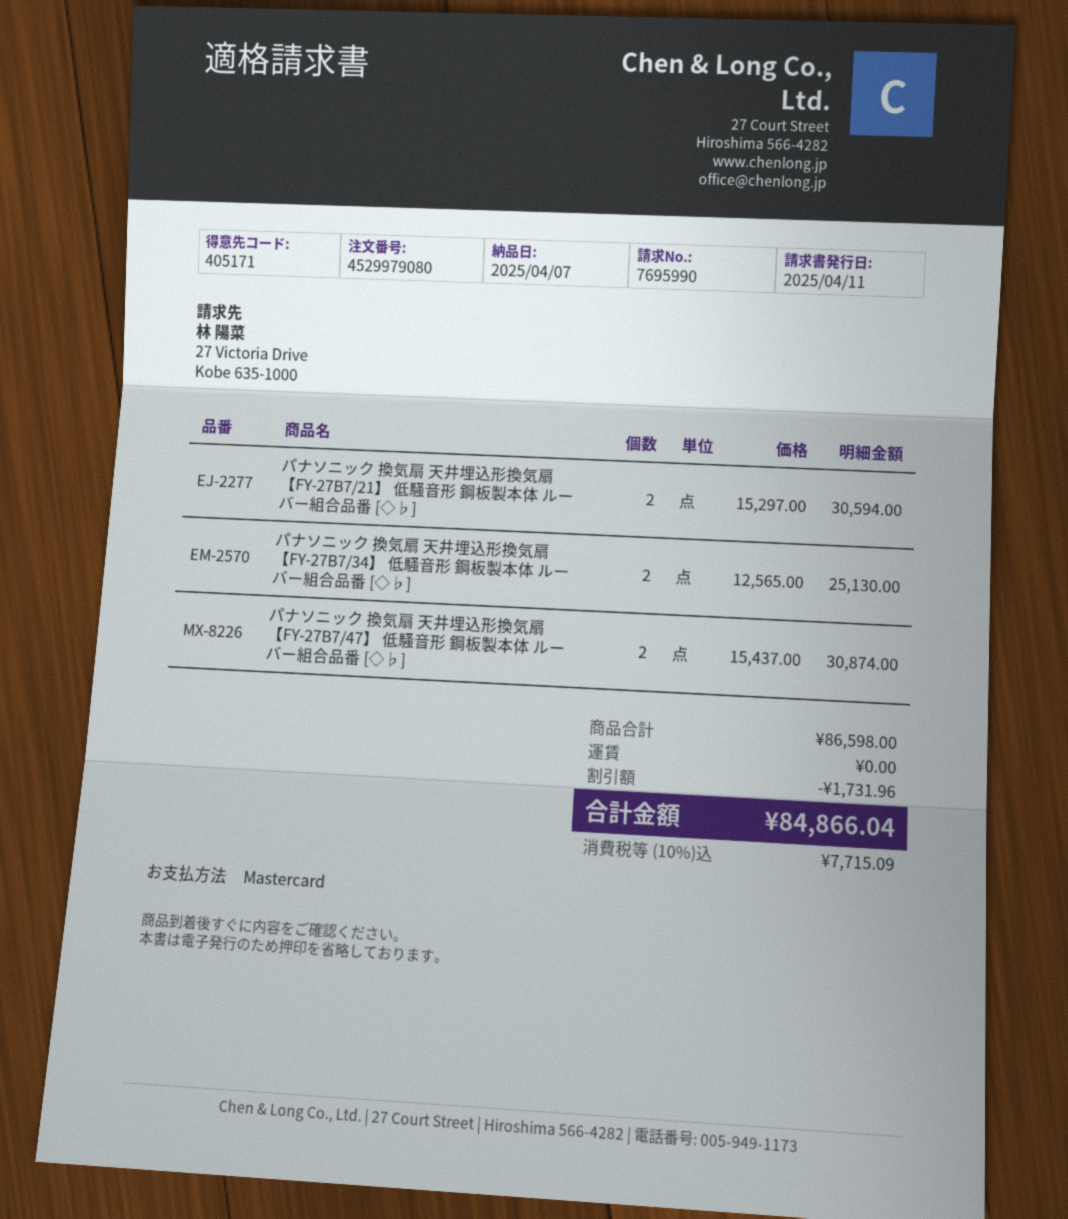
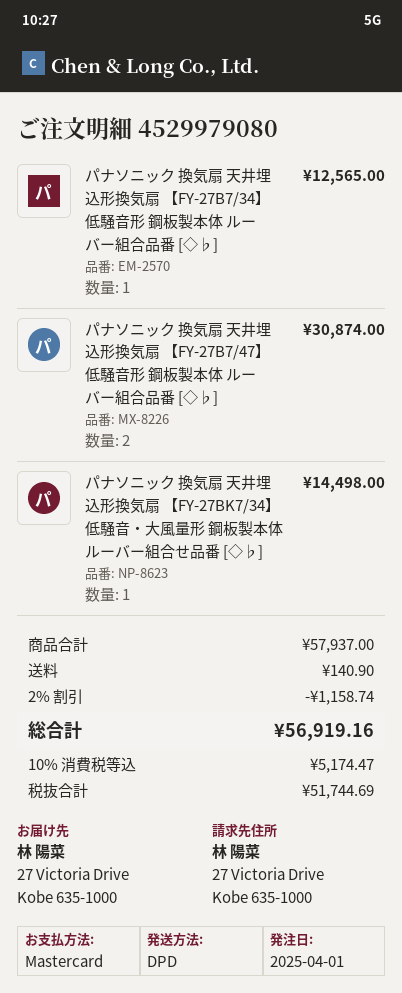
パナソニック 換気扇 天井埋込形換気扇 【FY-27B7/21】 低騒音形 鋼板製本体 ルーバー組合品番 [◇♭]: 2 for 30594.00 -> none
パナソニック 換気扇 天井埋込形換気扇 【FY-27B7/34】 低騒音形 鋼板製本体 ルーバー組合品番 [◇♭]: 2 for 25130.00 -> 1 for 12565.00
パナソニック 換気扇 天井埋込形換気扇 【FY-27BK7/34】 低騒音・大風量形 鋼板製本体 ルーバー組合せ品番 [◇♭]: none -> 1 for 14498.00
subtotal: 86598.00 -> 57937.00
discount: 1731.96 -> 1158.74
shipping: 0.00 -> 140.90
tax: 10% = 7715.09 -> 10% = 5174.47
total: 84866.04 -> 56919.16

